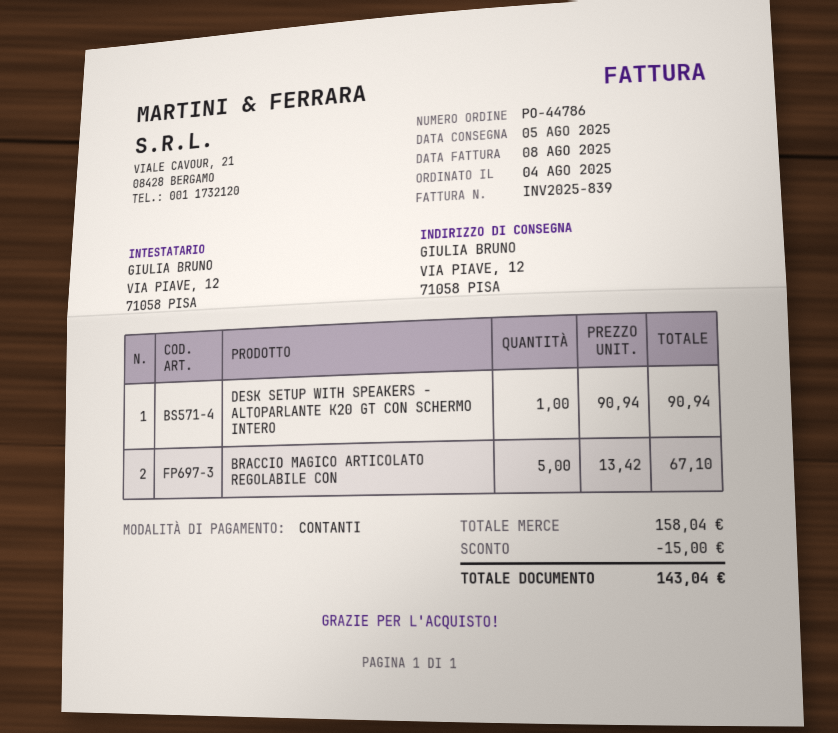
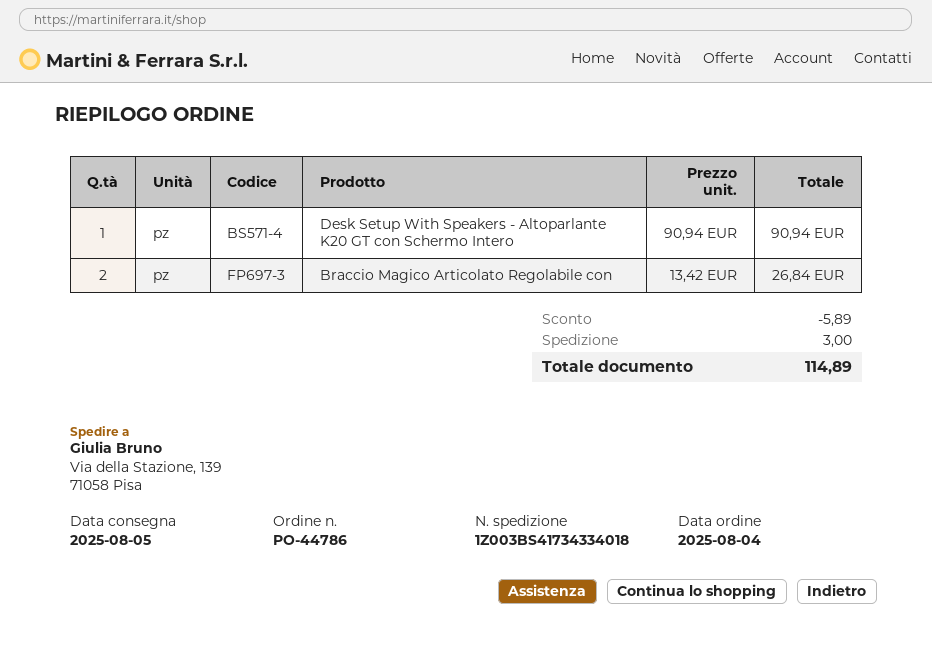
ship to: VIA PIAVE, 12, 71058 PISA -> Via della Stazione, 139, 71058 Pisa
BRACCIO MAGICO ARTICOLATO REGOLABILE CON: 5 x 13.42 = 67.10 -> 2 x 13.42 = 26.84
discount: 15.00 -> 5.89
shipping: none -> 3.00
total: 143.04 -> 114.89

